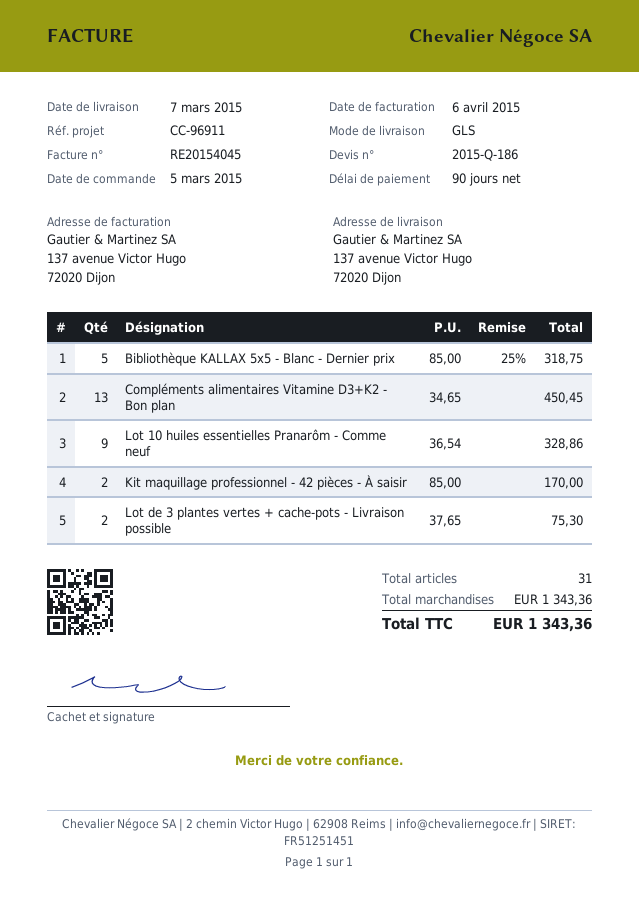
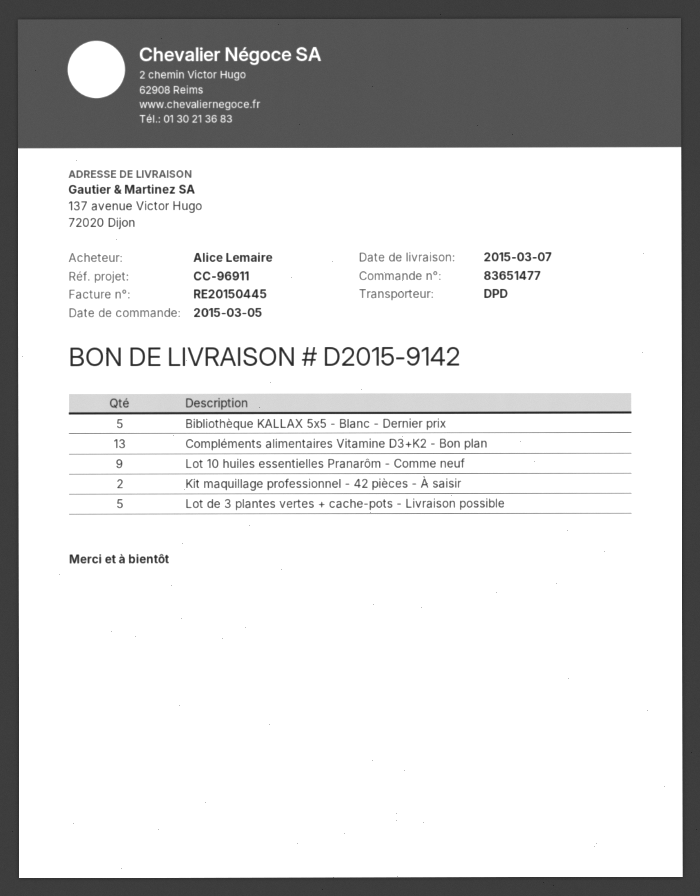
invoice number: RE20154045 -> RE20150445
shipping method: GLS -> DPD
Lot de 3 plantes vertes + cache-pots - Livraison possible: 2 -> 5

